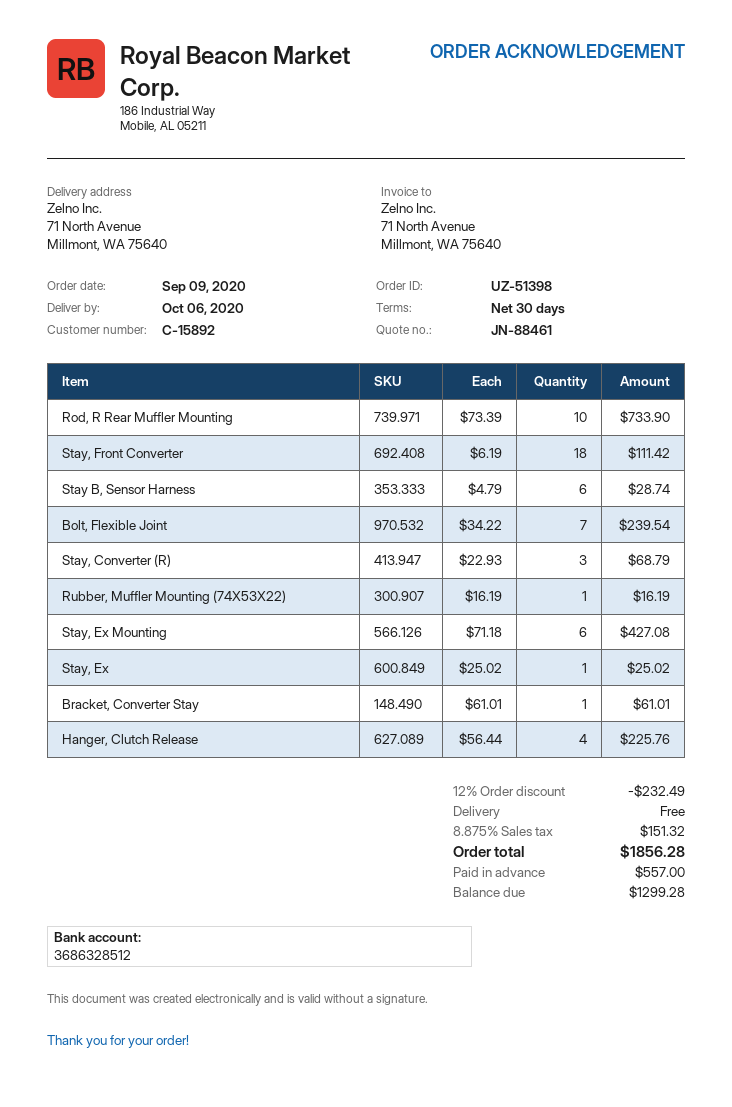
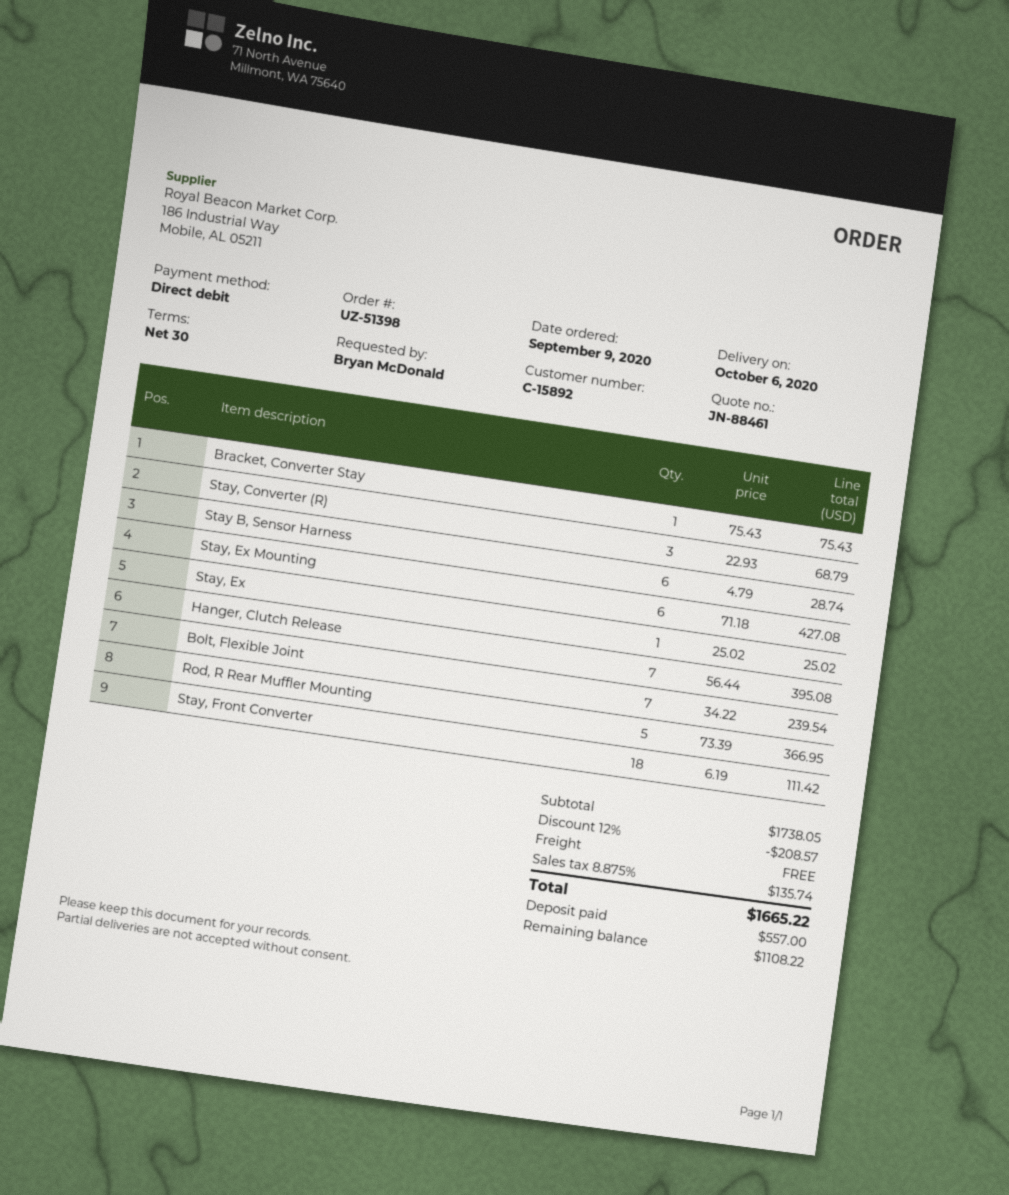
Rod, R Rear Muffler Mounting: 10 x 73.39 = 733.90 -> 5 x 73.39 = 366.95
Rubber, Muffler Mounting (74X53X22): 1 x 16.19 = 16.19 -> none
Bracket, Converter Stay: 1 x 61.01 = 61.01 -> 1 x 75.43 = 75.43
Hanger, Clutch Release: 4 x 56.44 = 225.76 -> 7 x 56.44 = 395.08
discount: 12% = 232.49 -> 12% = 208.57
tax: 8.875% = 151.32 -> 8.875% = 135.74
total: 1856.28 -> 1665.22
balance: 1299.28 -> 1108.22

